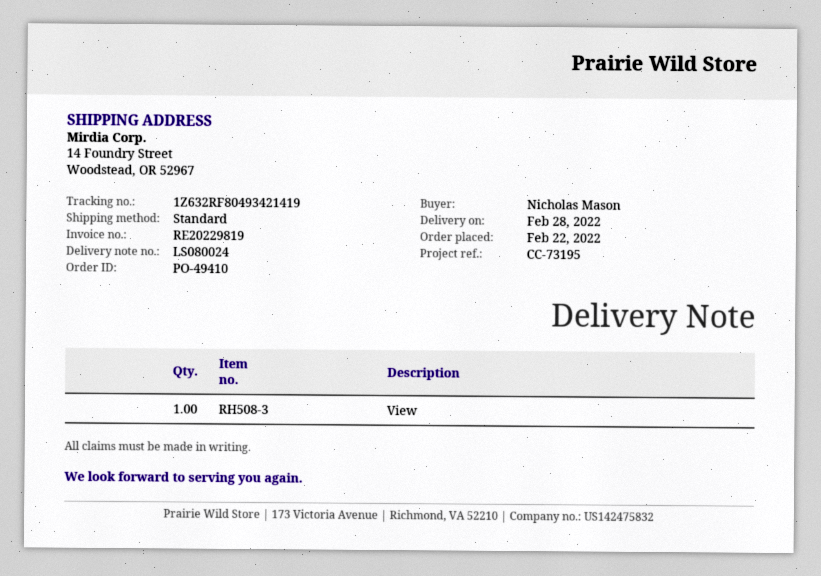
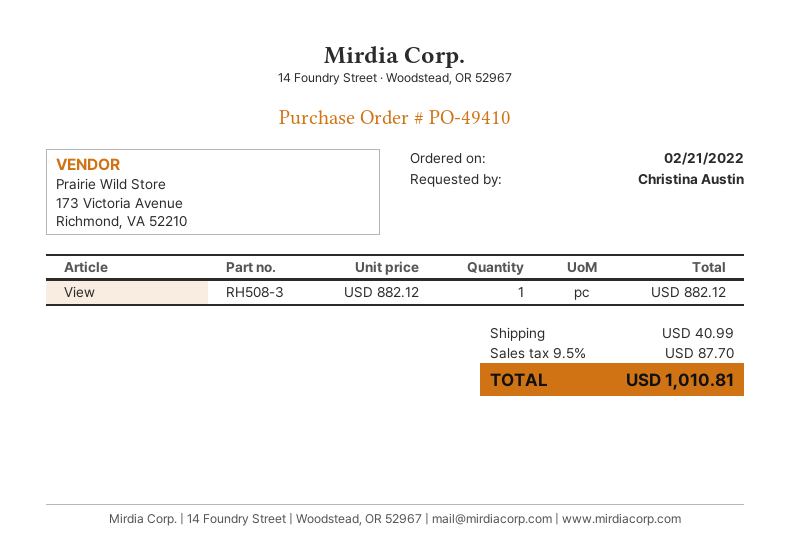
order date: 2022-02-22 -> 2022-02-21
ordered by: Nicholas Mason -> Christina Austin

